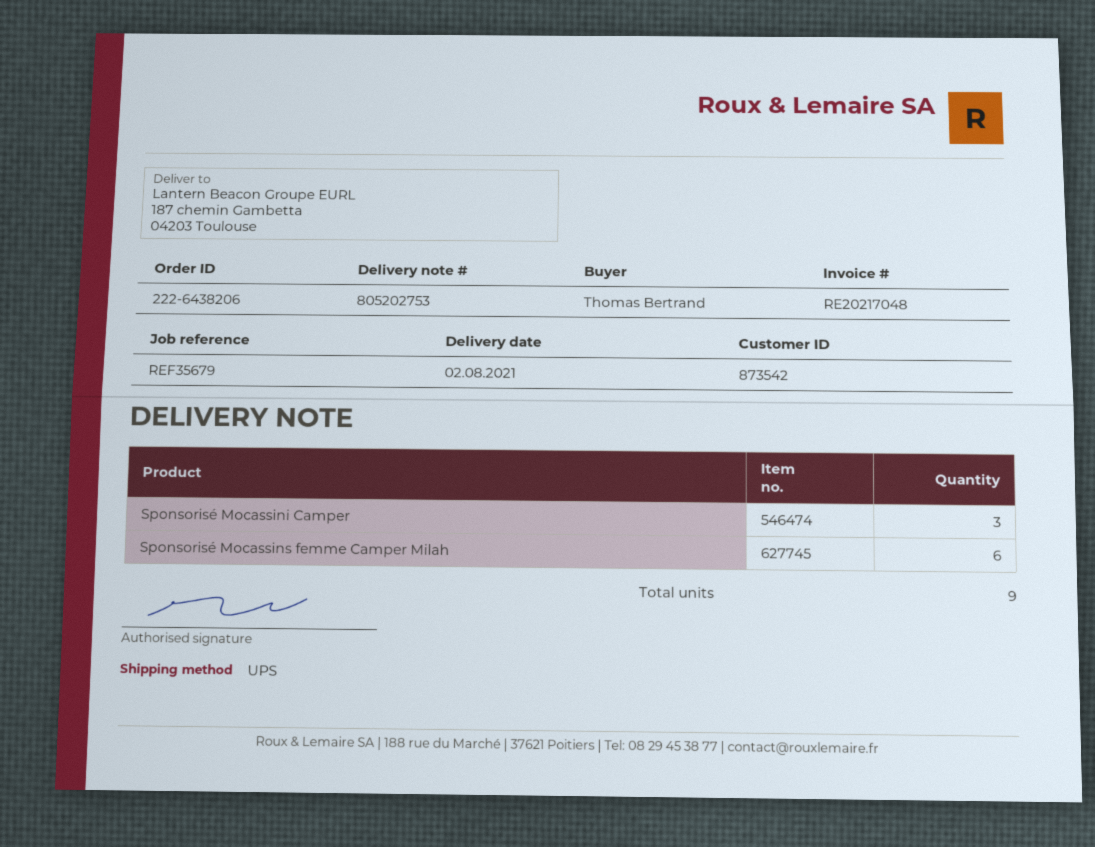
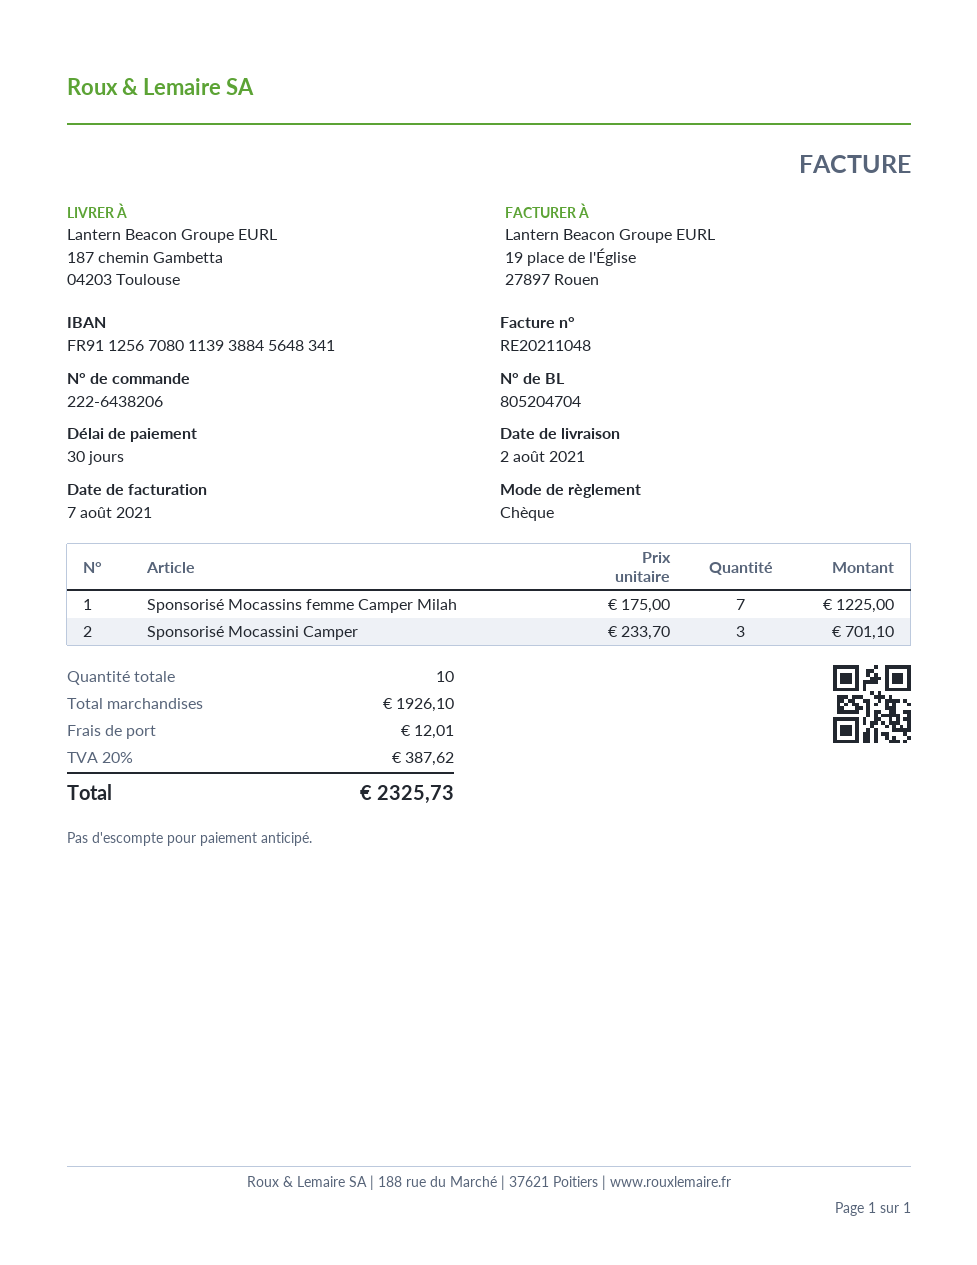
delivery note number: 805202753 -> 805204704
invoice number: RE20217048 -> RE20211048
Sponsorisé Mocassins femme Camper Milah: 6 -> 7
total quantity: 9 -> 10

